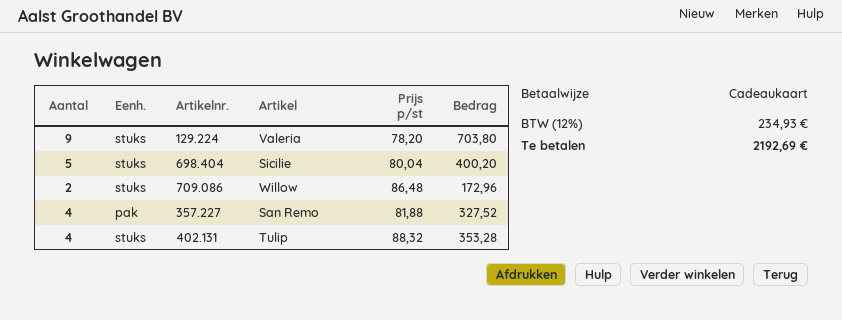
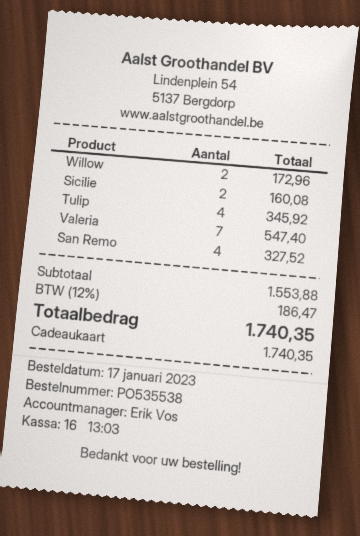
Valeria: 9 for 703.80 -> 7 for 547.40
Sicilie: 5 for 400.20 -> 2 for 160.08
Tulip: 4 for 353.28 -> 4 for 345.92
tax: 12% = 234.93 -> 12% = 186.47
total: 2192.69 -> 1740.35

